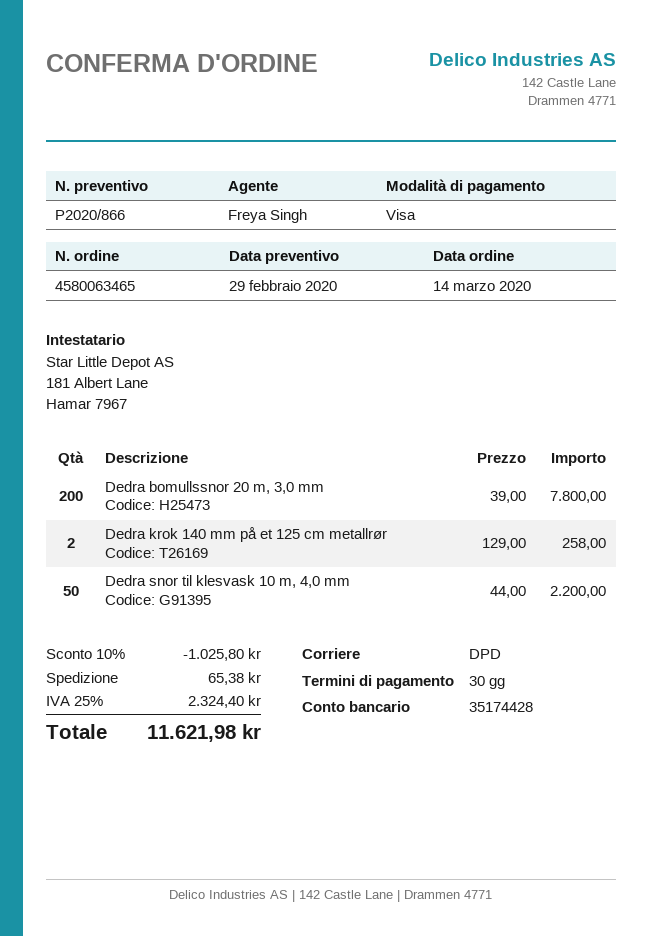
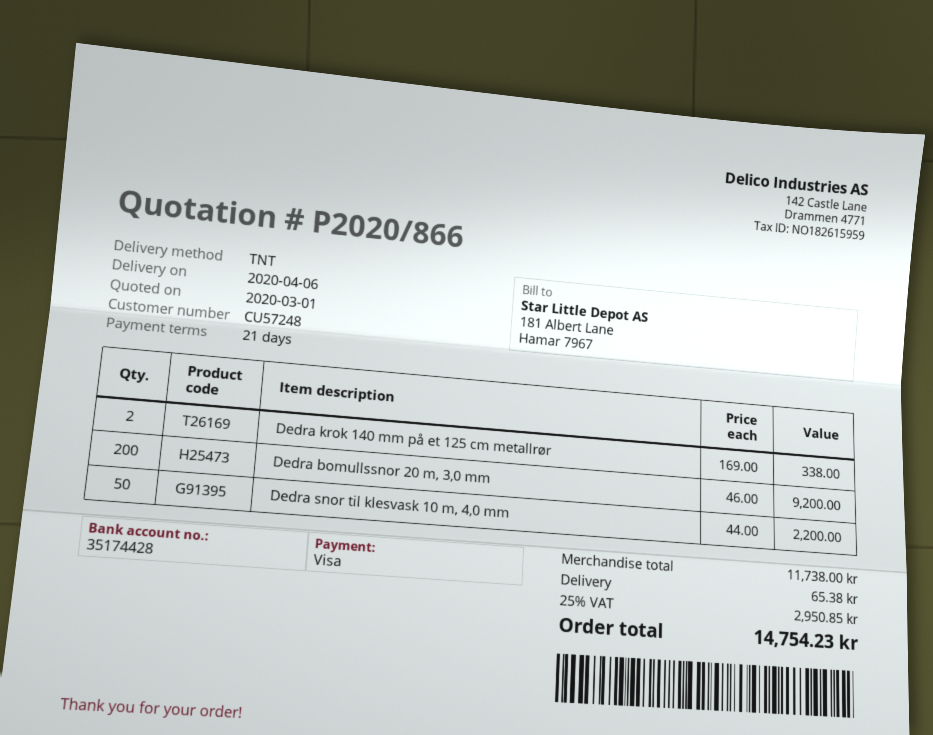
quote date: 2020-02-29 -> 2020-03-01
payment terms: 30 days -> 21 days
shipping method: DPD -> TNT
Dedra bomullssnor 20 m, 3,0 mm: 200 x 39.00 = 7800.00 -> 200 x 46.00 = 9200.00
Dedra krok 140 mm på et 125 cm metallrør: 2 x 129.00 = 258.00 -> 2 x 169.00 = 338.00
discount: 10% = 1025.80 -> none
tax: 25% = 2324.40 -> 25% = 2950.85
total: 11621.98 -> 14754.23

